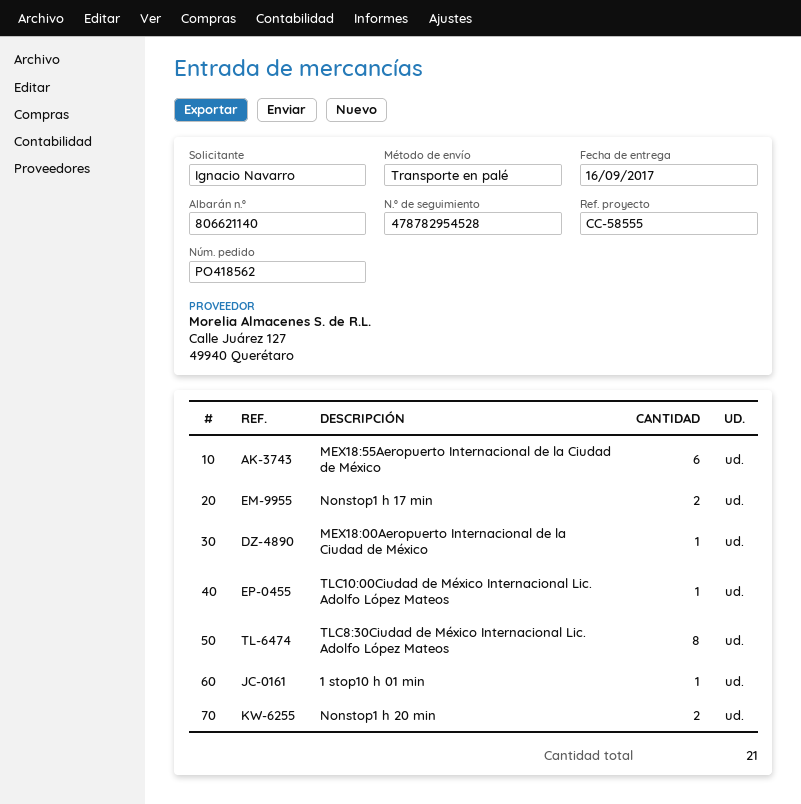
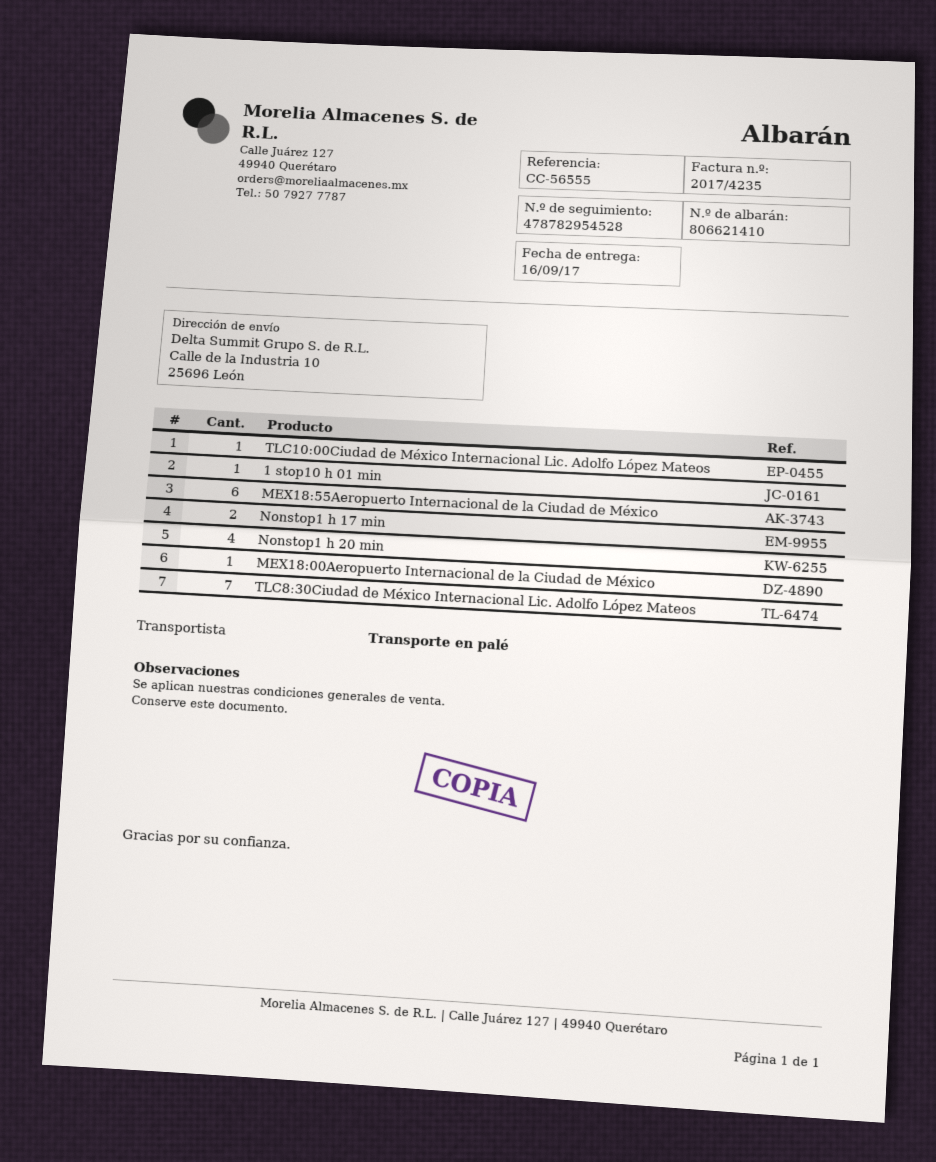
delivery note number: 806621140 -> 806621410
reference: CC-58555 -> CC-56555
TLC8:30Ciudad de México Internacional Lic. Adolfo López Mateos: 8 -> 7
Nonstop1 h 20 min: 2 -> 4

